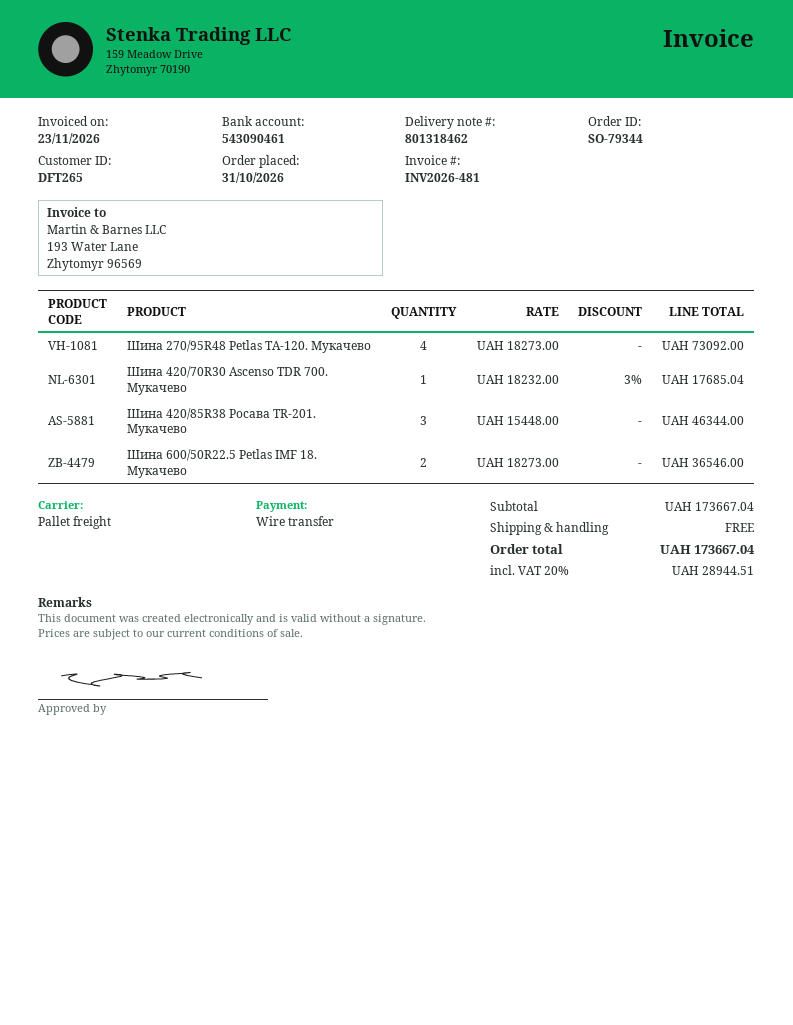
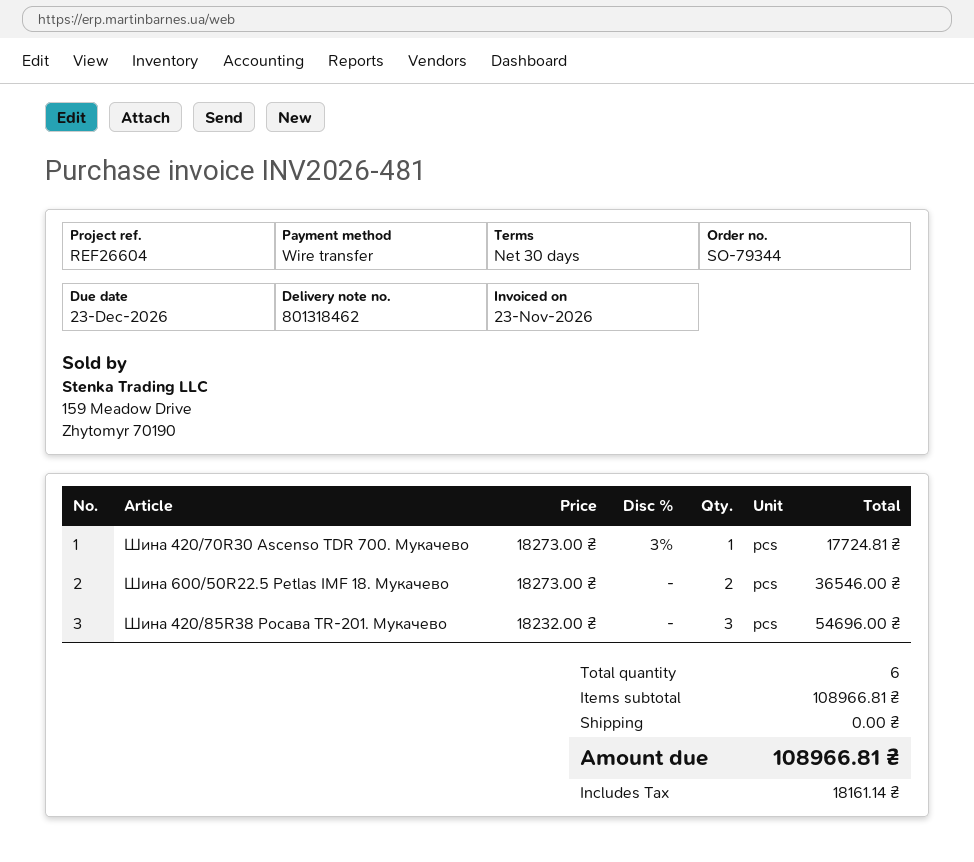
Шина 270/95R48 Petlas TA-120. Мукачево: 4 x 18273.00 = 73092.00 -> none
Шина 420/70R30 Ascenso TDR 700. Мукачево: 1 x 18232.00 - 3% = 17685.04 -> 1 x 18273.00 - 3% = 17724.81
Шина 420/85R38 Росава TR-201. Мукачево: 3 x 15448.00 = 46344.00 -> 3 x 18232.00 = 54696.00
subtotal: 173667.04 -> 108966.81
tax: 28944.51 -> 18161.14
total: 173667.04 -> 108966.81

